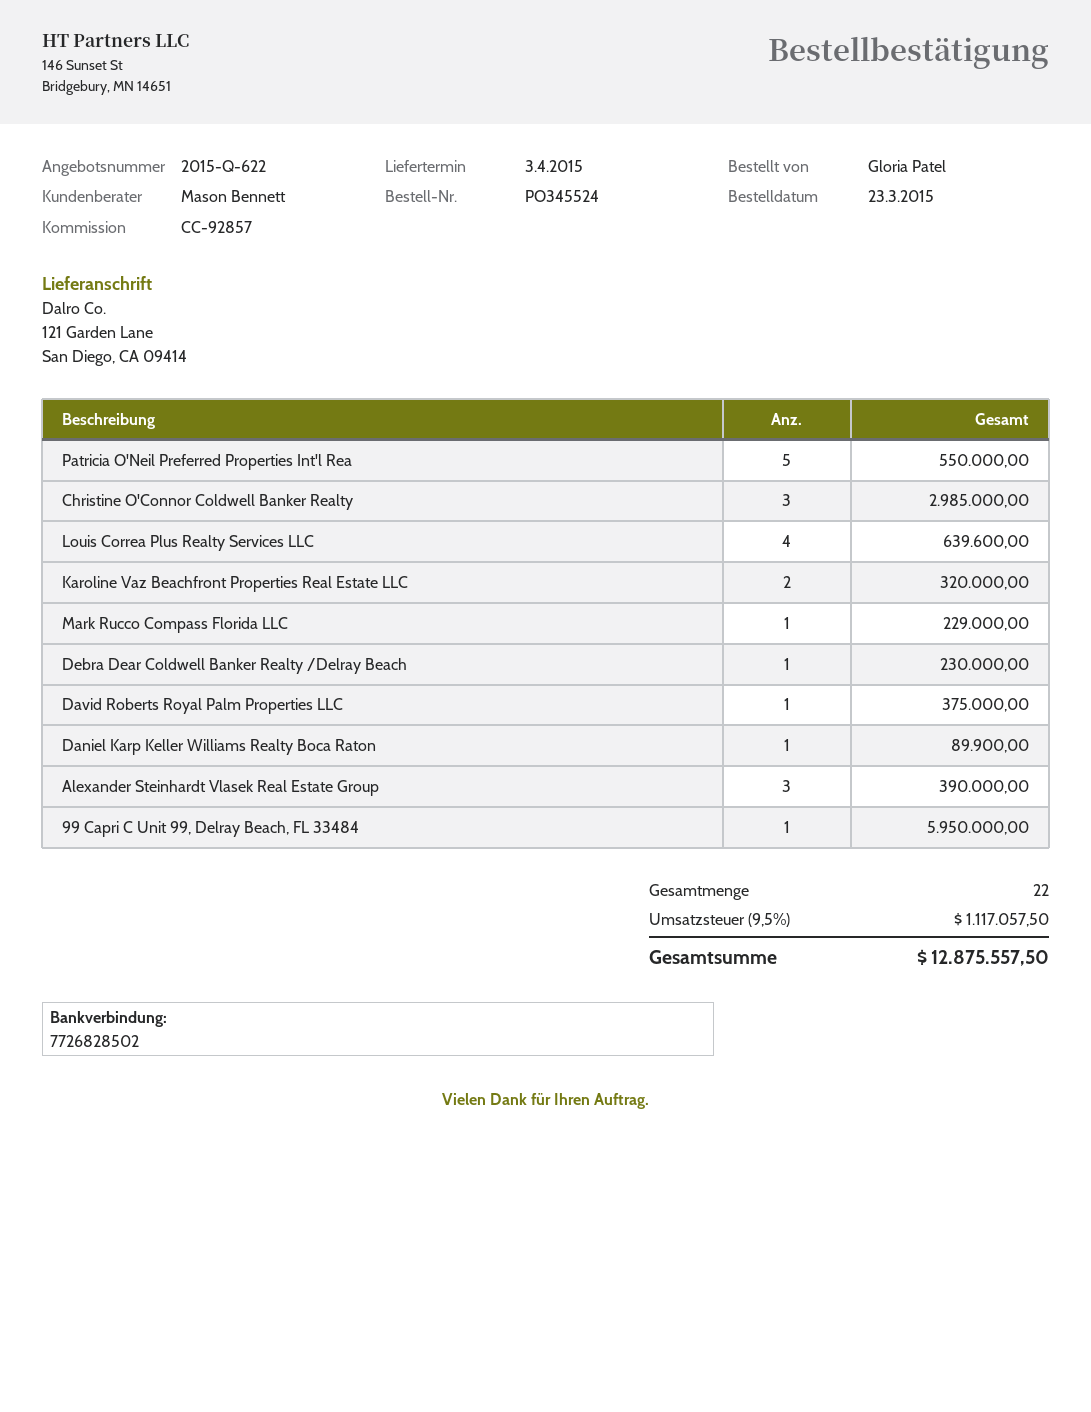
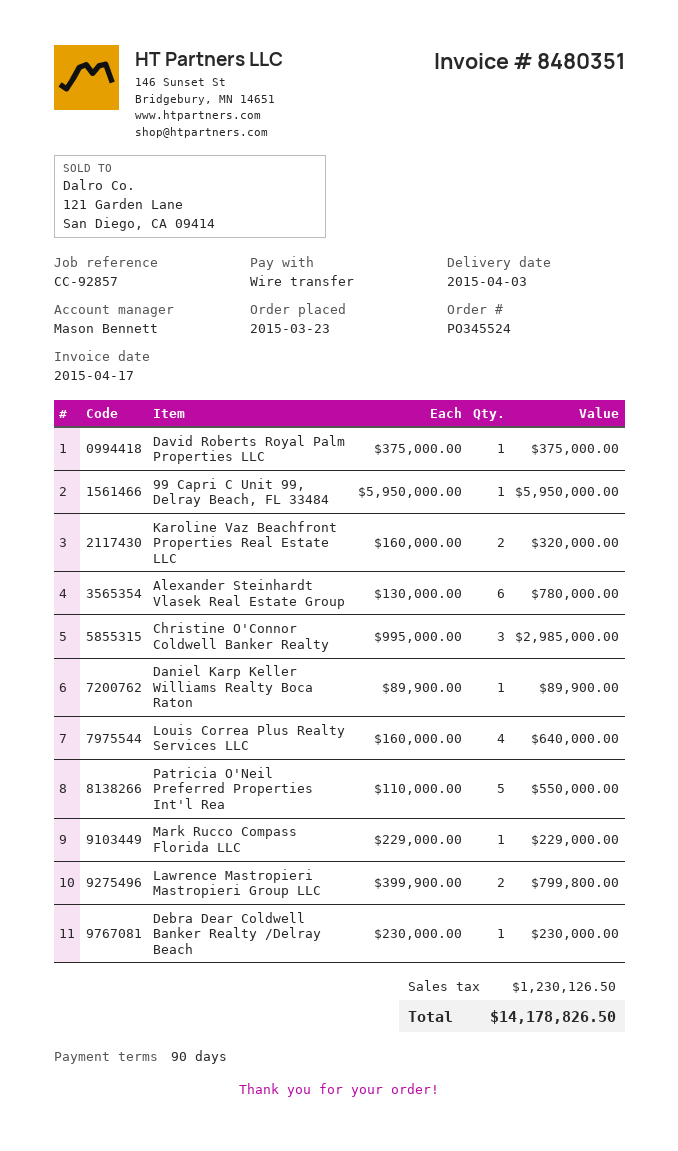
Louis Correa Plus Realty Services LLC: 4 for 639600.00 -> 4 for 640000.00
Alexander Steinhardt Vlasek Real Estate Group: 3 for 390000.00 -> 6 for 780000.00
Lawrence Mastropieri Mastropieri Group LLC: none -> 2 for 799800.00
tax: 1117057.50 -> 1230126.50
total: 12875557.50 -> 14178826.50

